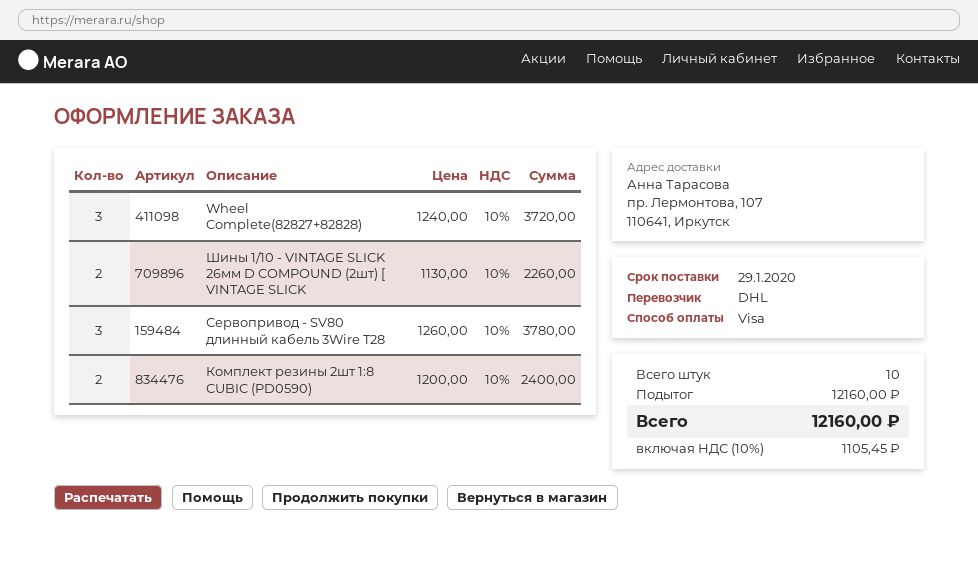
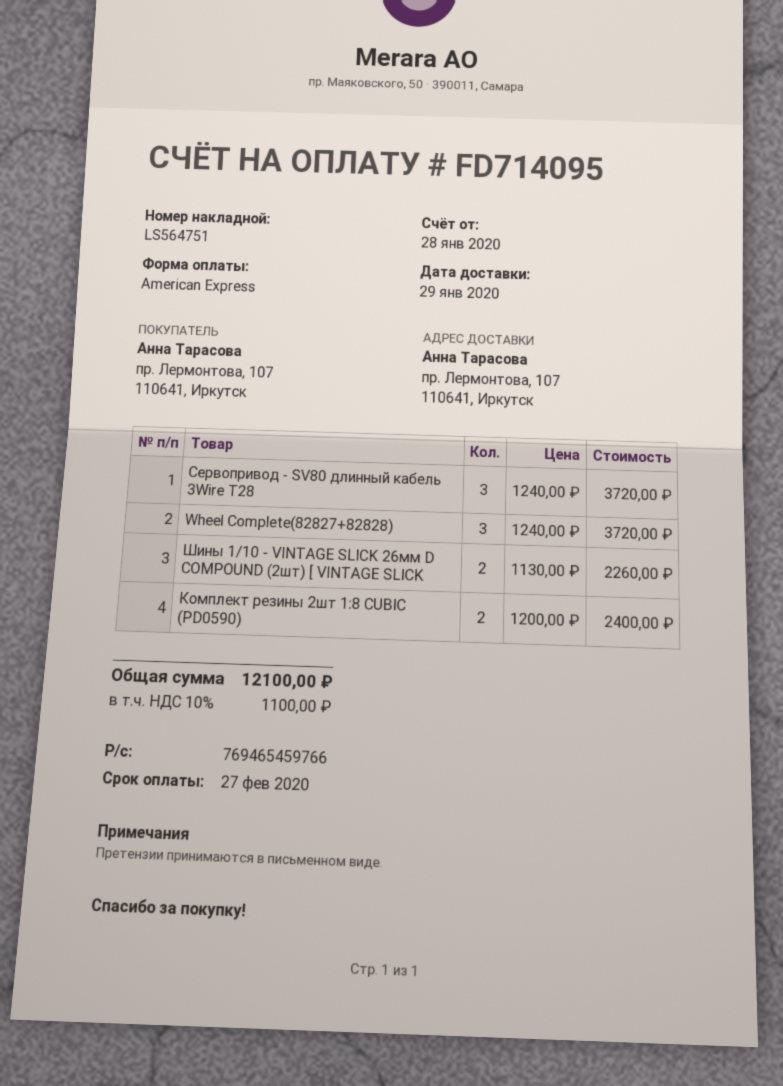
payment method: Visa -> American Express
Сервопривод - SV80 длинный кабель 3Wire T28: 3 x 1260.00 = 3780.00 -> 3 x 1240.00 = 3720.00
tax: 10% = 1105.45 -> 10% = 1100.00
total: 12160.00 -> 12100.00

